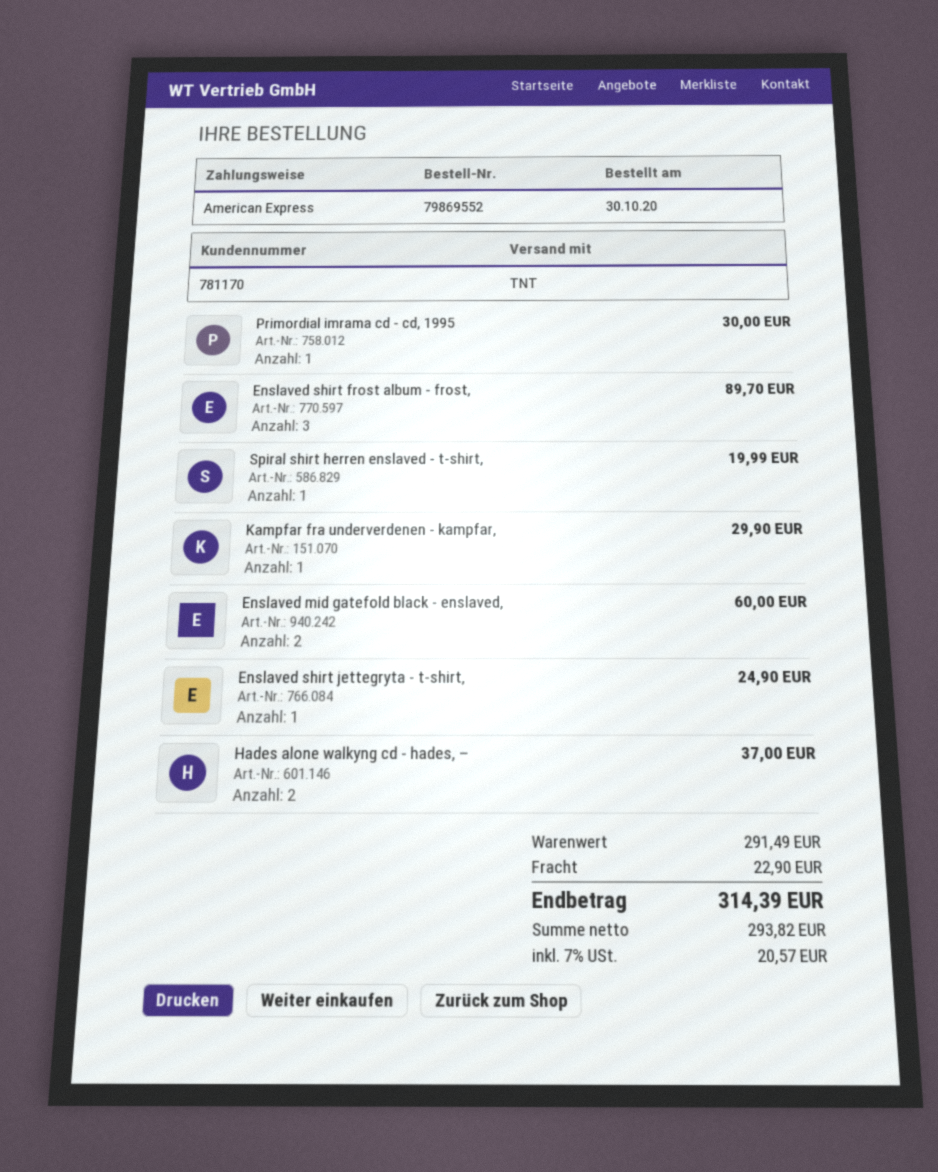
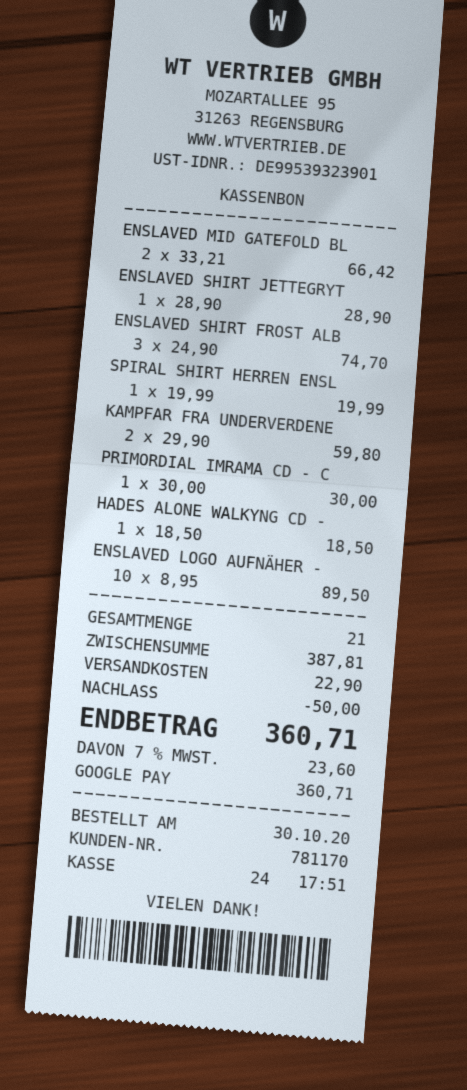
payment method: American Express -> Google Pay
Enslaved shirt frost album - frost,: 3 for 89.70 -> 3 for 74.70
Kampfar fra underverdenen - kampfar,: 1 for 29.90 -> 2 for 59.80
Enslaved mid gatefold black - enslaved,: 2 for 60.00 -> 2 for 66.42
Enslaved shirt jettegryta - t-shirt,: 1 for 24.90 -> 1 for 28.90
Hades alone walkyng cd - hades, –: 2 for 37.00 -> 1 for 18.50
ENSLAVED LOGO AUFNÄHER -: none -> 10 for 89.50
subtotal: 291.49 -> 387.81
discount: none -> 50.00
tax: 7% = 20.57 -> 7% = 23.60
total: 314.39 -> 360.71

